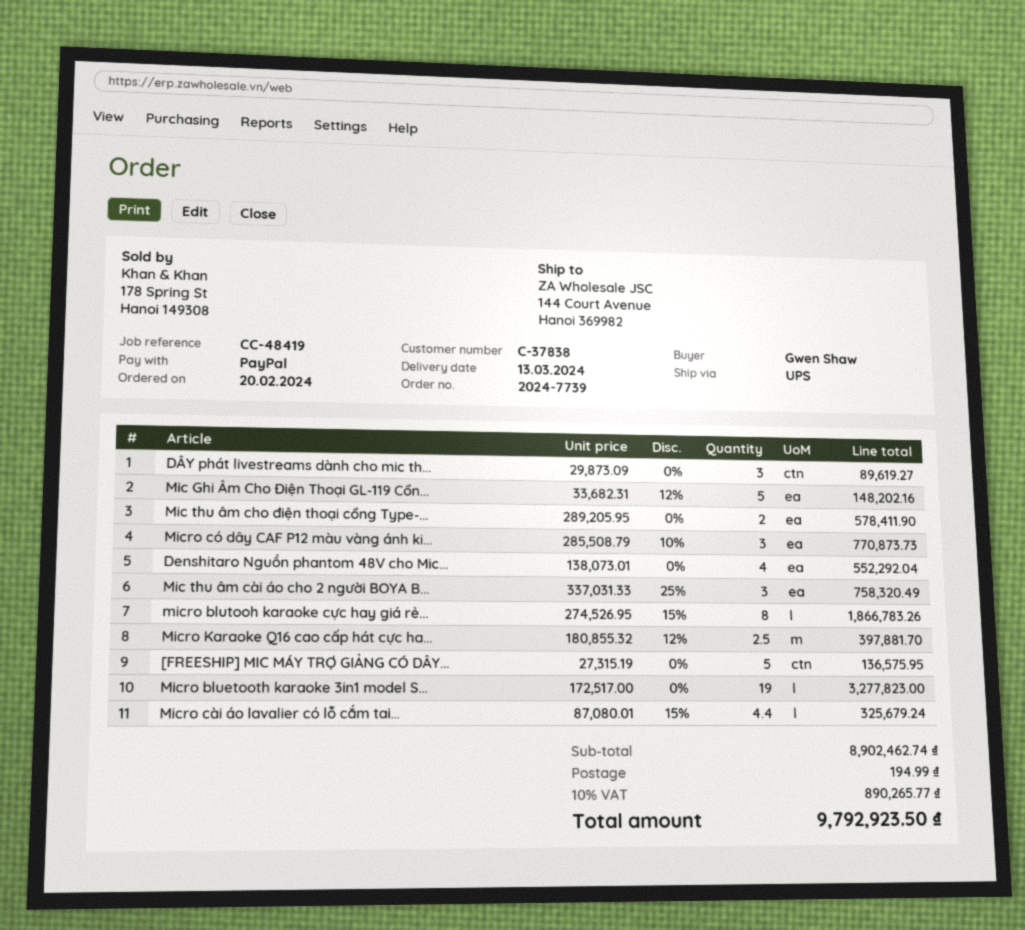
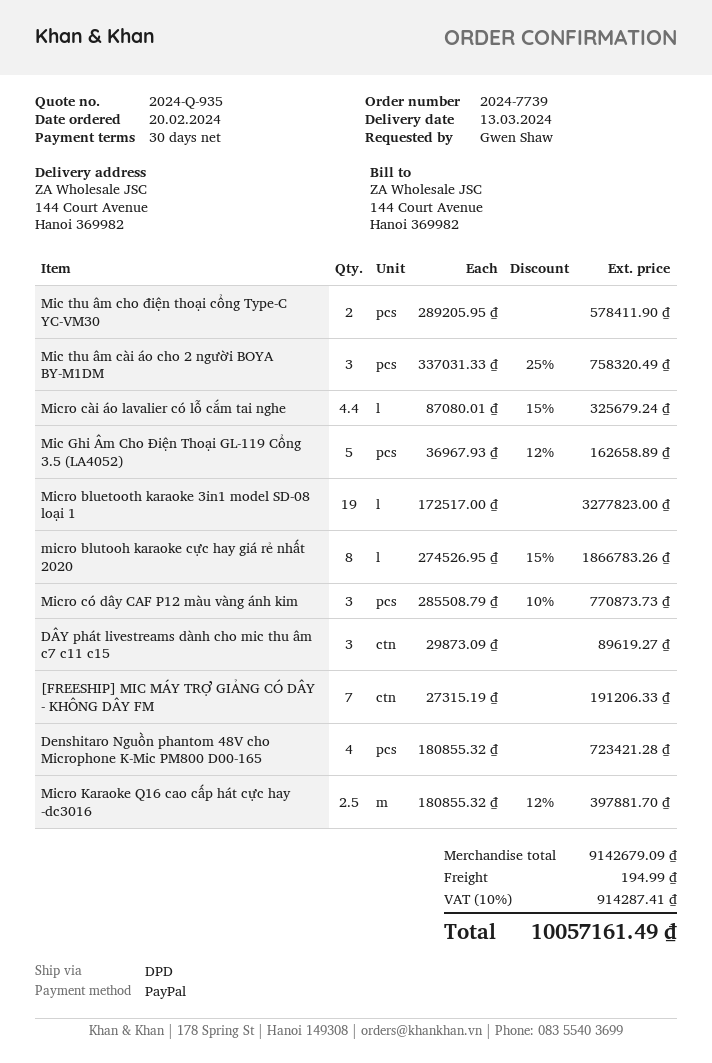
shipping method: UPS -> DPD
Mic Ghi Âm Cho Điện Thoại GL-119 Cổn...: 5 x 33682.31 - 12% = 148202.16 -> 5 x 36967.93 - 12% = 162658.89
Denshitaro Nguồn phantom 48V cho Mic...: 4 x 138073.01 = 552292.04 -> 4 x 180855.32 = 723421.28
[FREESHIP] MIC MÁY TRỢ GIẢNG CÓ DÂY...: 5 x 27315.19 = 136575.95 -> 7 x 27315.19 = 191206.33
subtotal: 8902462.74 -> 9142679.09
tax: 10% = 890265.77 -> 10% = 914287.41
total: 9792923.50 -> 10057161.49

